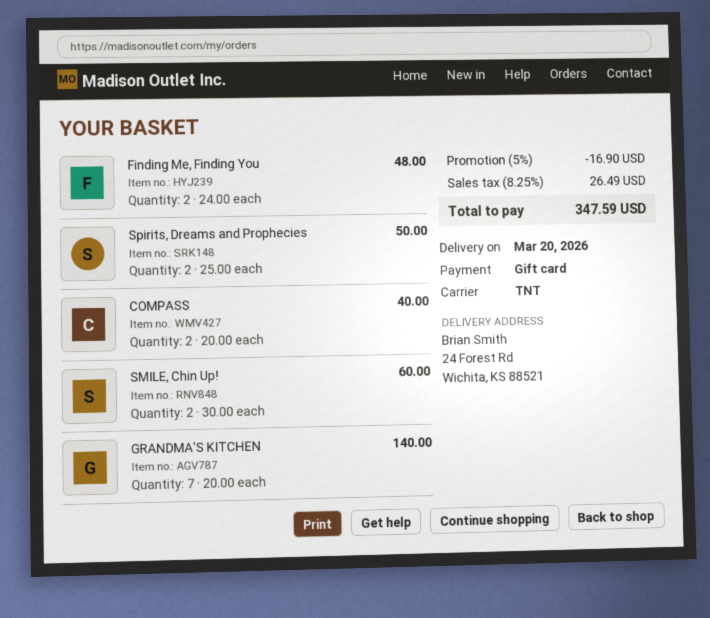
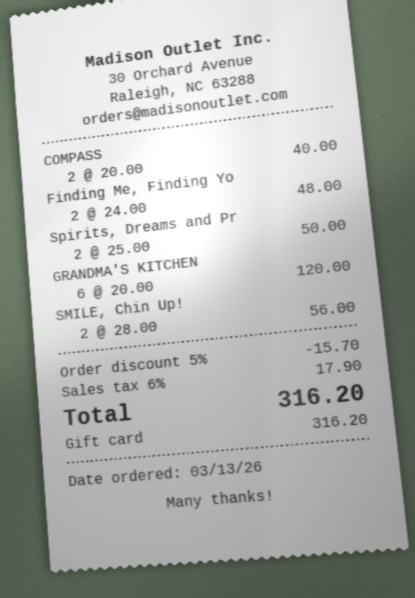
SMILE, Chin Up!: 2 x 30.00 = 60.00 -> 2 x 28.00 = 56.00
GRANDMA'S KITCHEN: 7 x 20.00 = 140.00 -> 6 x 20.00 = 120.00
discount: 5% = 16.90 -> 5% = 15.70
tax: 8.25% = 26.49 -> 6% = 17.90
total: 347.59 -> 316.20

